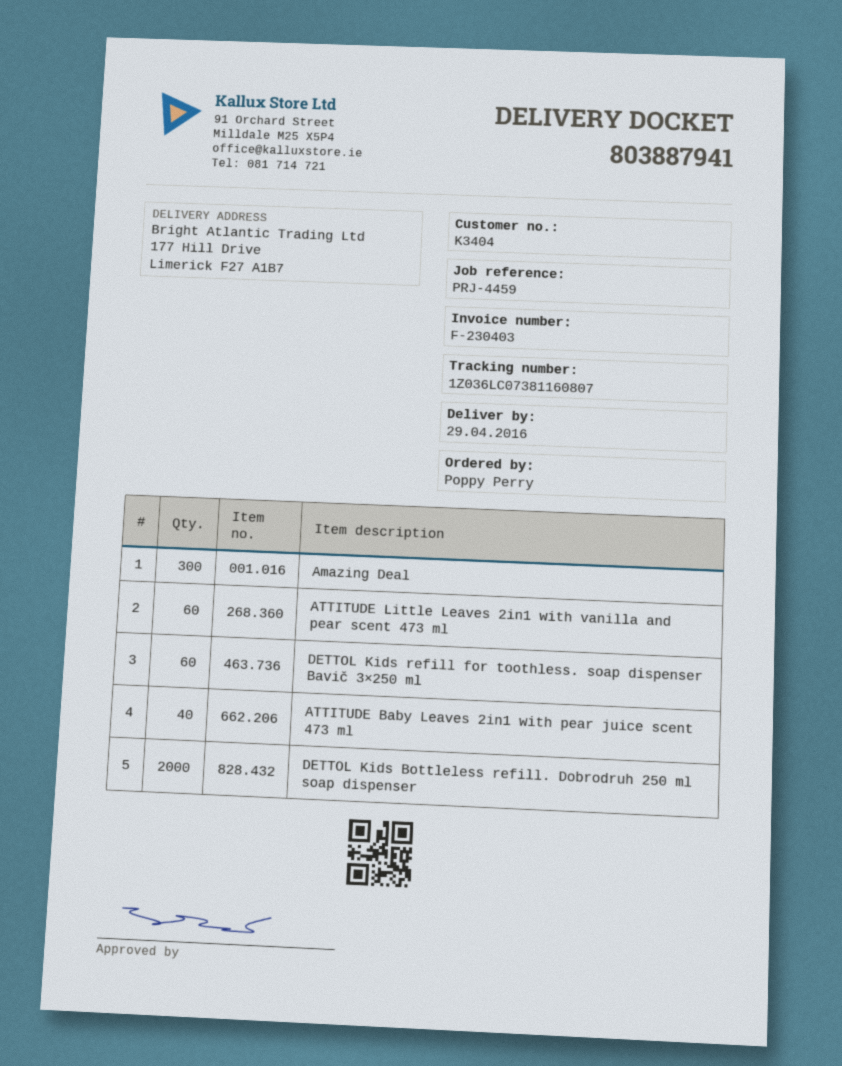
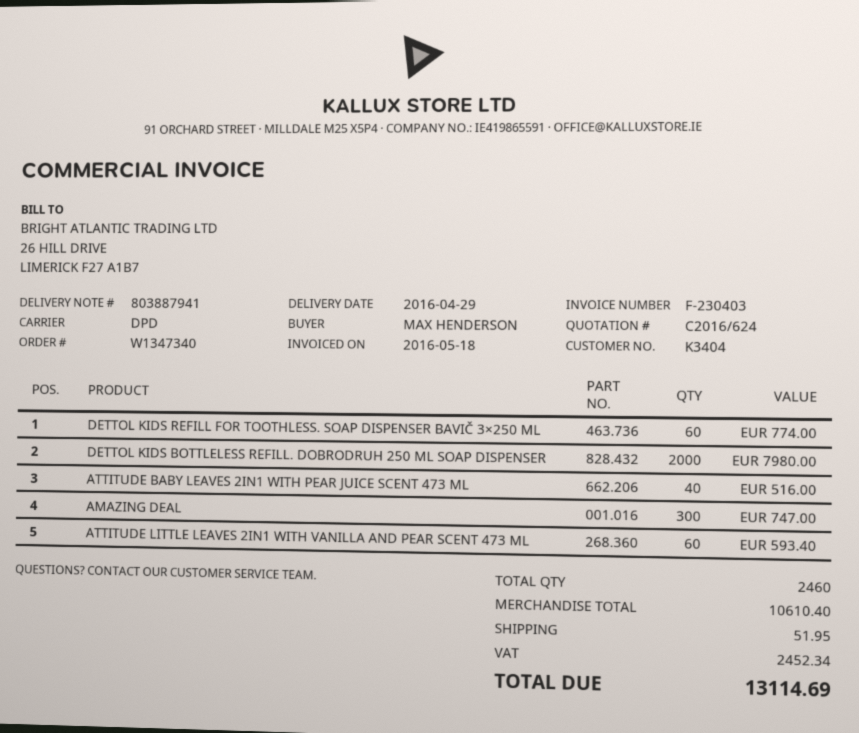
ordered by: Poppy Perry -> MAX HENDERSON

